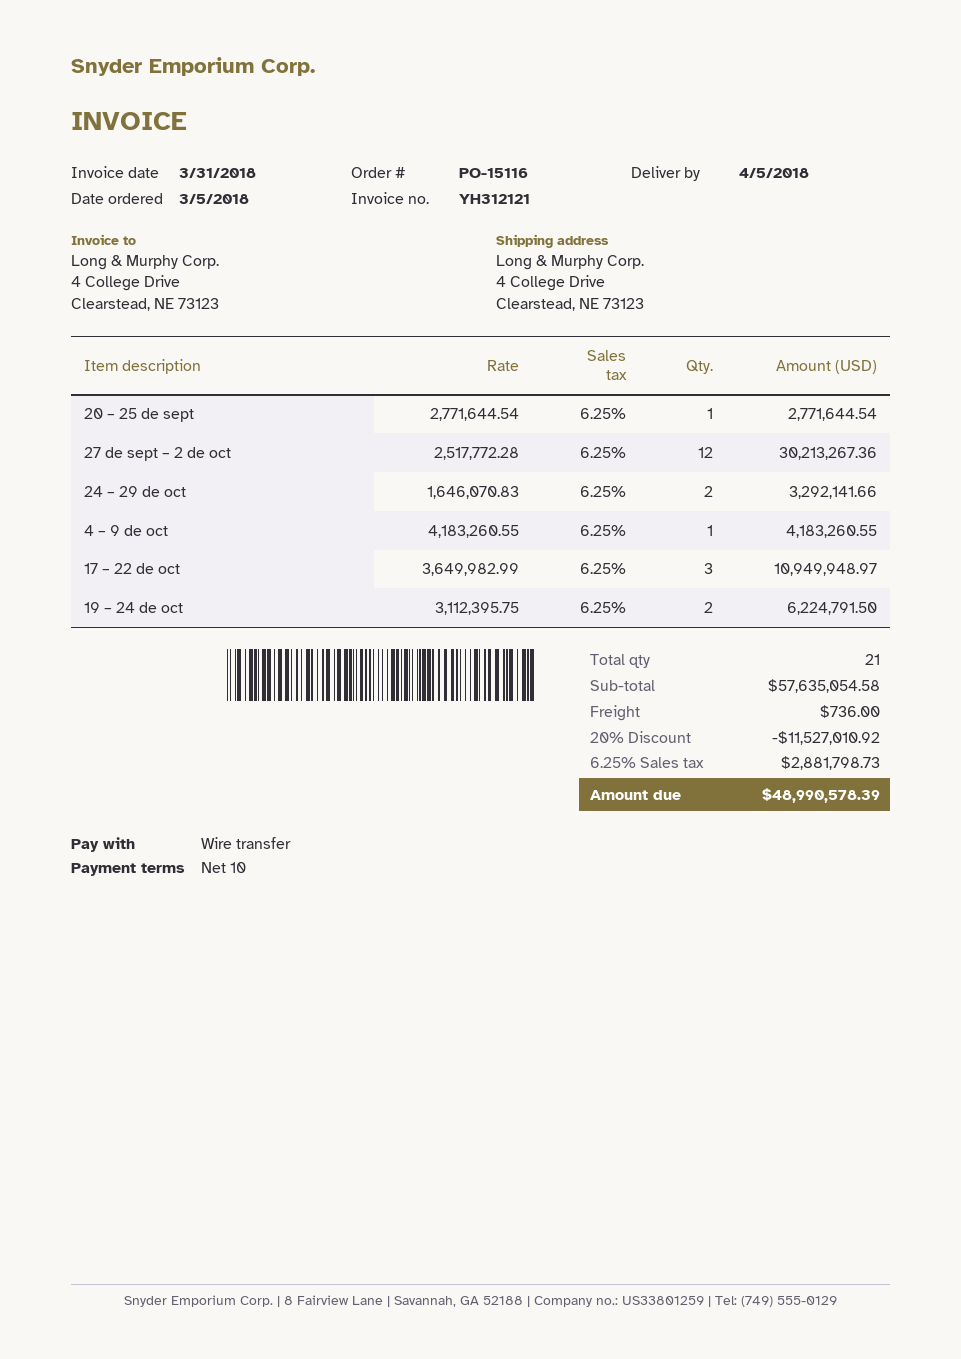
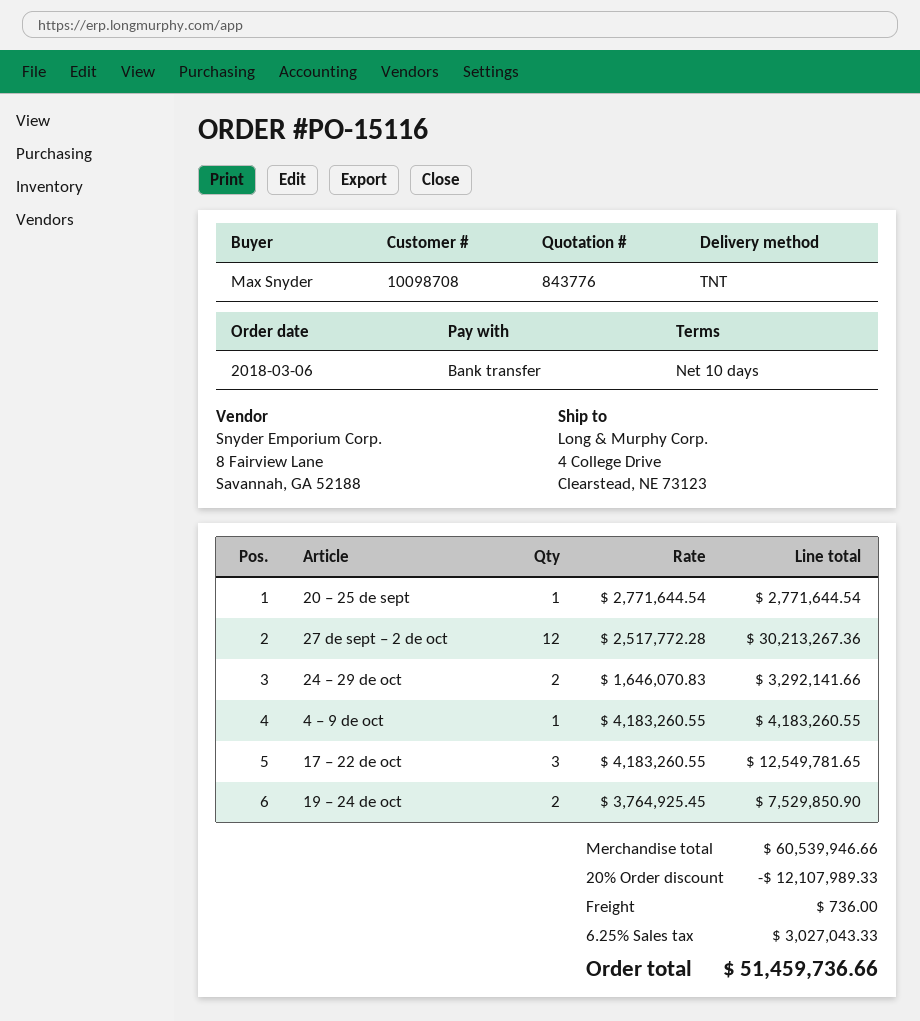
order date: 2018-03-05 -> 2018-03-06
17 – 22 de oct: 3 x 3649982.99 = 10949948.97 -> 3 x 4183260.55 = 12549781.65
19 – 24 de oct: 2 x 3112395.75 = 6224791.50 -> 2 x 3764925.45 = 7529850.90
subtotal: 57635054.58 -> 60539946.66
discount: 20% = 11527010.92 -> 20% = 12107989.33
tax: 6.25% = 2881798.73 -> 6.25% = 3027043.33
total: 48990578.39 -> 51459736.66

